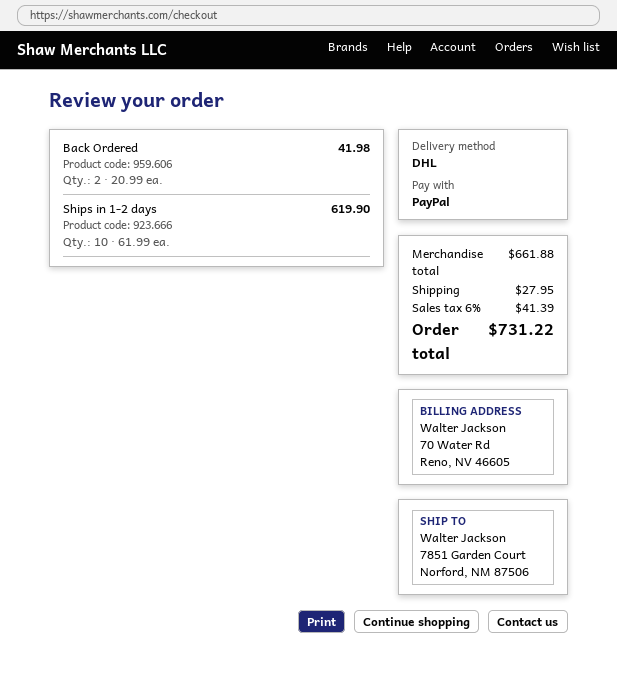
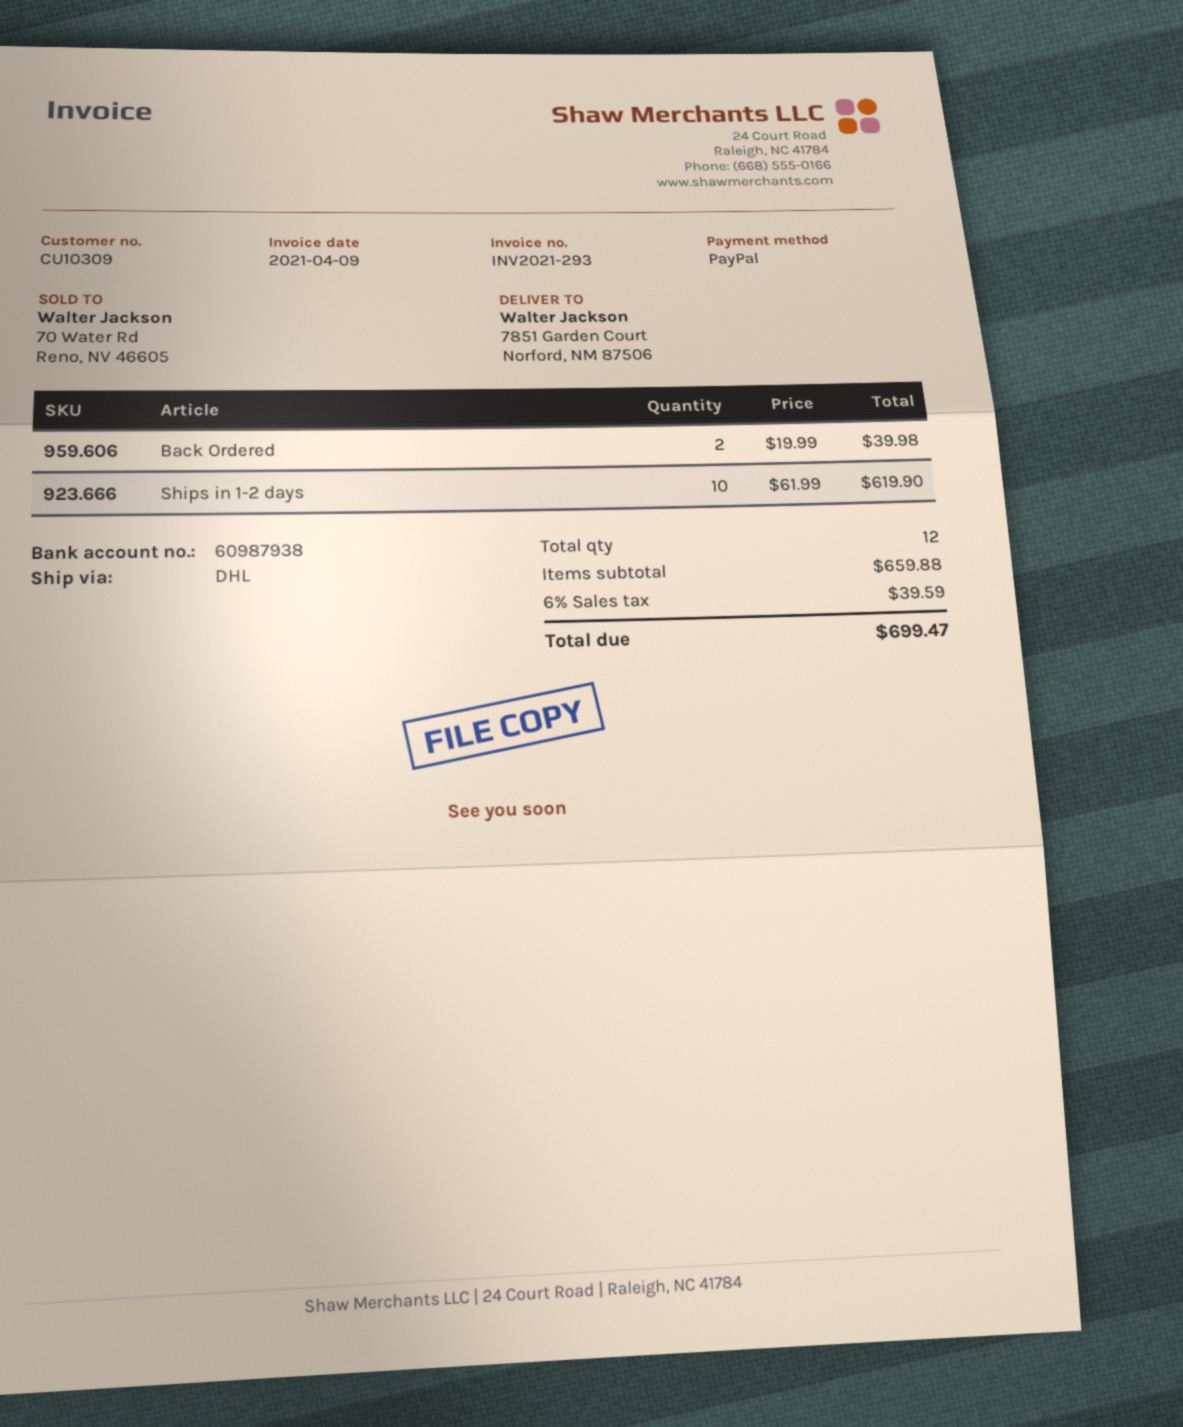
Back Ordered: 2 x 20.99 = 41.98 -> 2 x 19.99 = 39.98
subtotal: 661.88 -> 659.88
shipping: 27.95 -> none
tax: 6% = 41.39 -> 6% = 39.59
total: 731.22 -> 699.47

